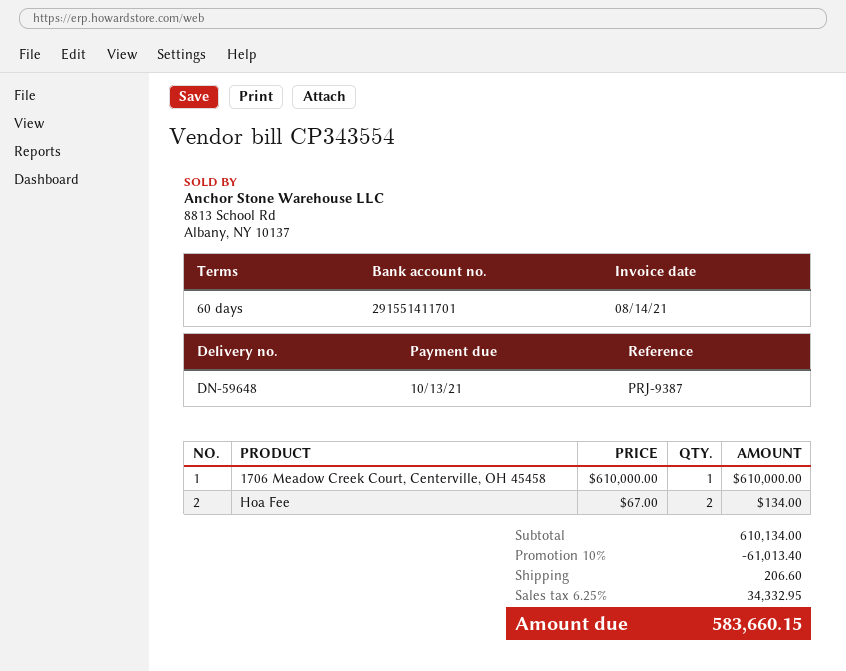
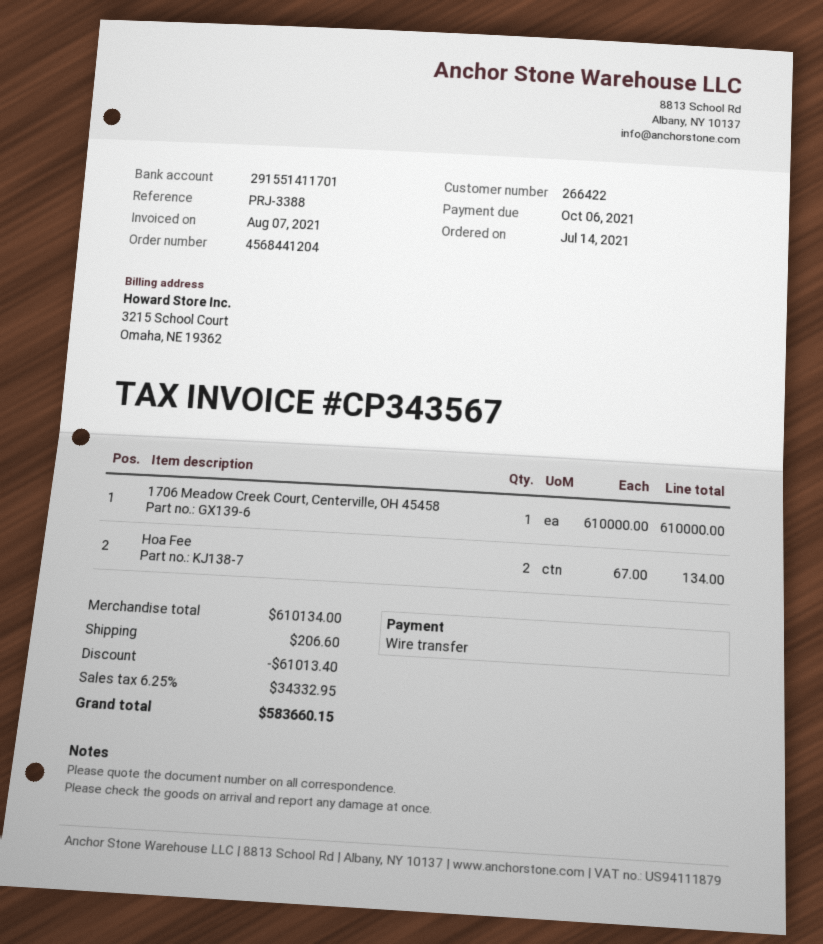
invoice number: CP343554 -> CP343567
invoice date: 2021-08-14 -> 2021-08-07
due date: 2021-10-13 -> 2021-10-06
reference: PRJ-9387 -> PRJ-3388

